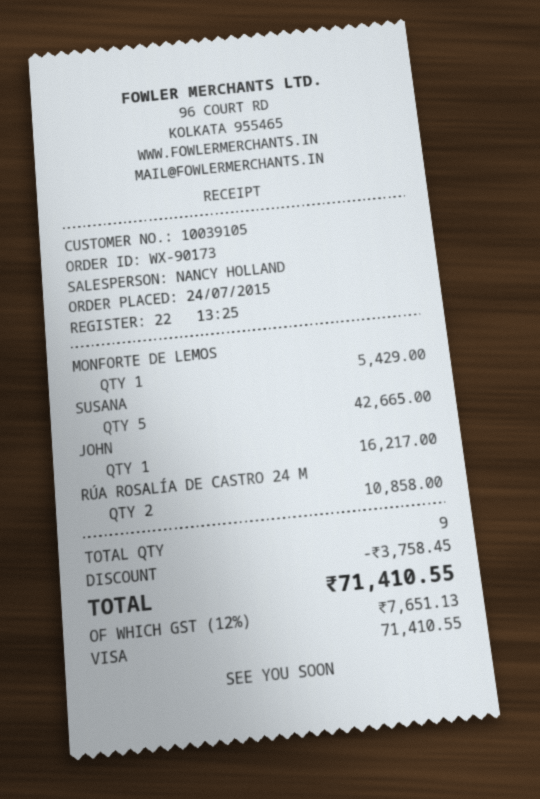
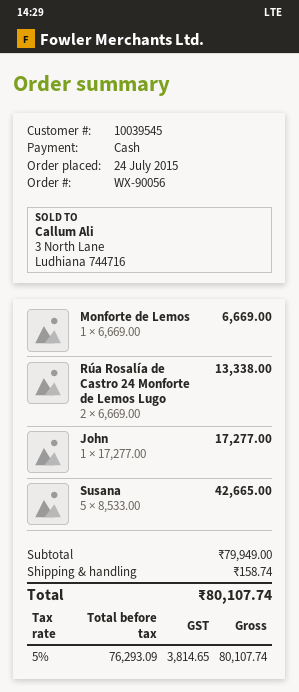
order number: WX-90173 -> WX-90056
customer number: 10039105 -> 10039545
payment method: Visa -> cash
MONFORTE DE LEMOS: 1 for 5429.00 -> 1 for 6669.00
JOHN: 1 for 16217.00 -> 1 for 17277.00
RÚA ROSALÍA DE CASTRO 24 M: 2 for 10858.00 -> 2 for 13338.00
discount: 3758.45 -> none
shipping: none -> 158.74
tax: 12% = 7651.13 -> 5% = 3814.65
total: 71410.55 -> 80107.74

